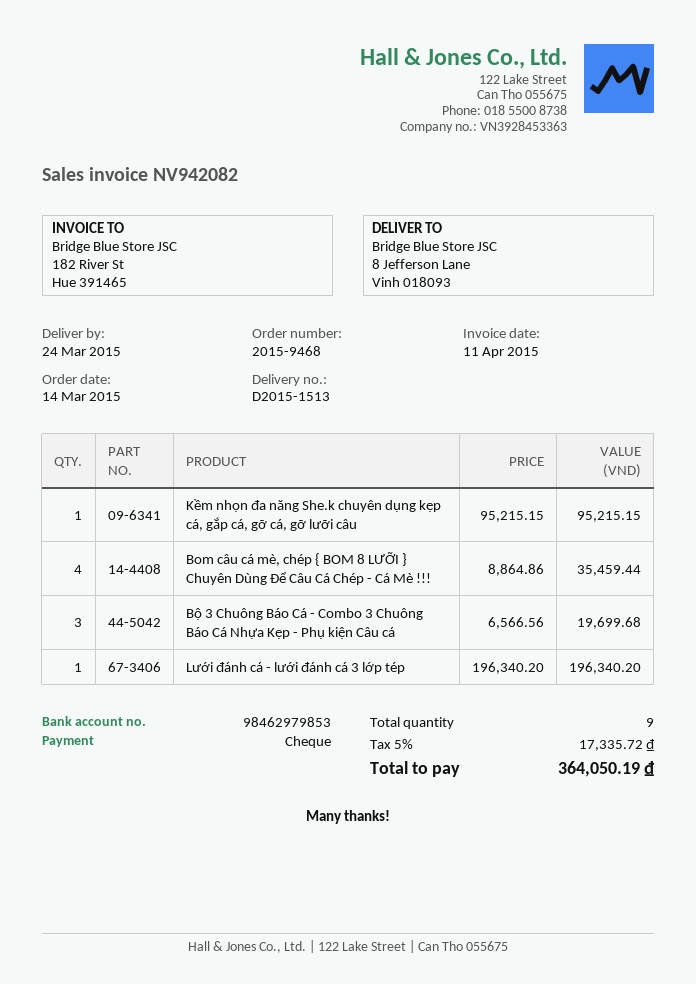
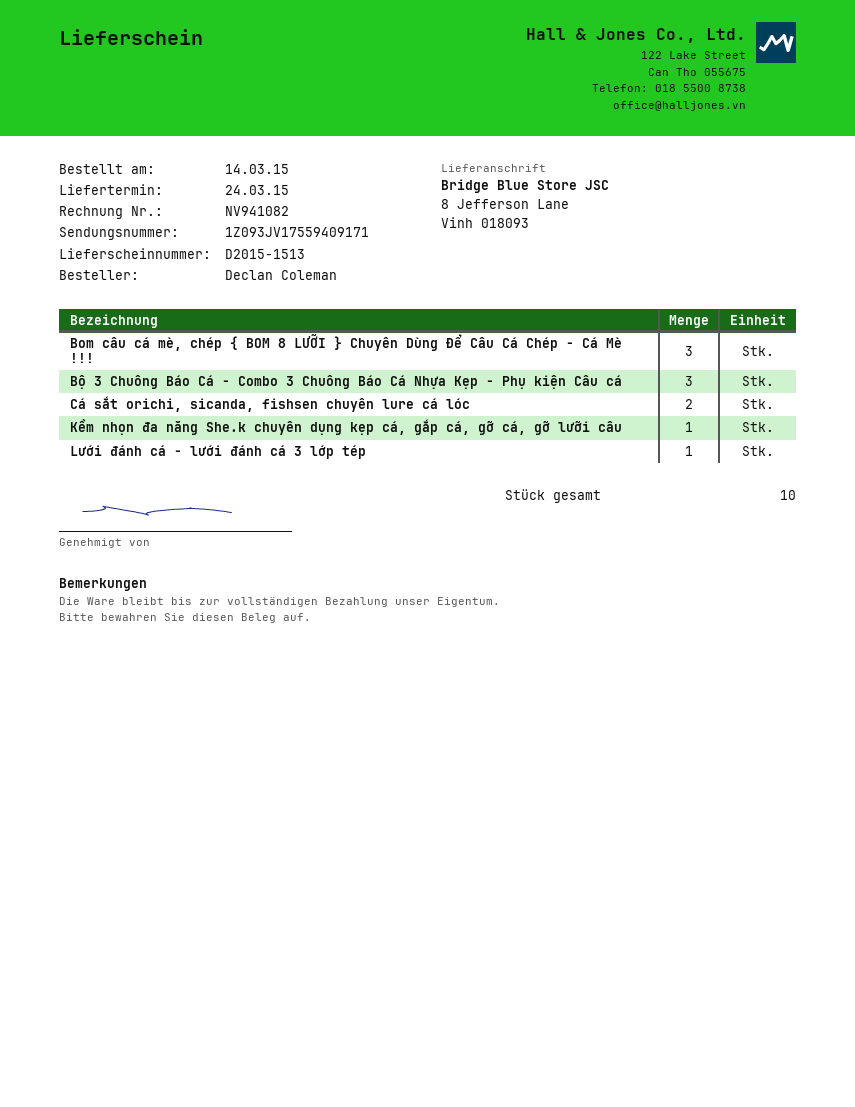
invoice number: NV942082 -> NV941082
Bom câu cá mè, chép { BOM 8 LƯỠI } Chuyên Dùng Để Câu Cá Chép - Cá Mè !!!: 4 -> 3
Cá sắt orichi, sicanda, fishsen chuyên lure cá lóc: none -> 2
total quantity: 9 -> 10

